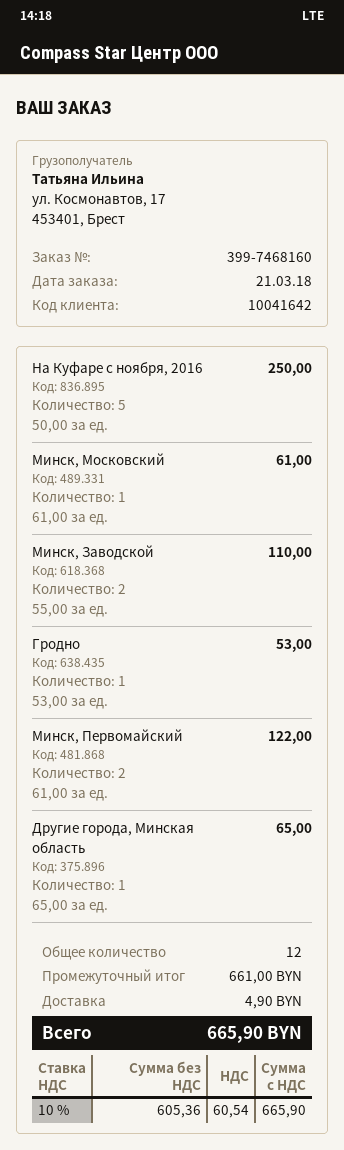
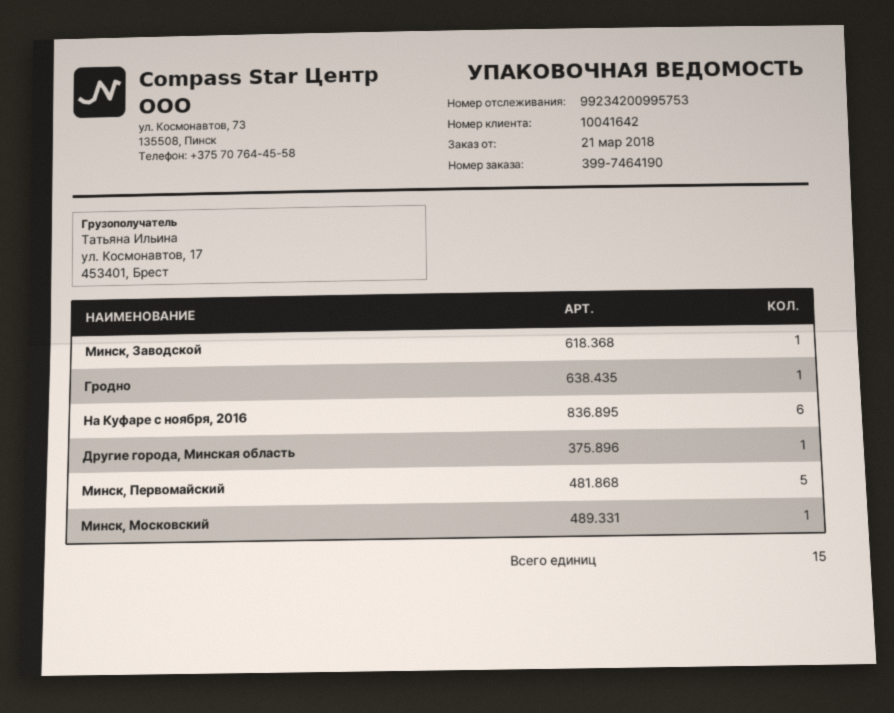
order number: 399-7468160 -> 399-7464190
На Куфаре с ноября, 2016: 5 -> 6
Минск, Заводской: 2 -> 1
Минск, Первомайский: 2 -> 5
total quantity: 12 -> 15

